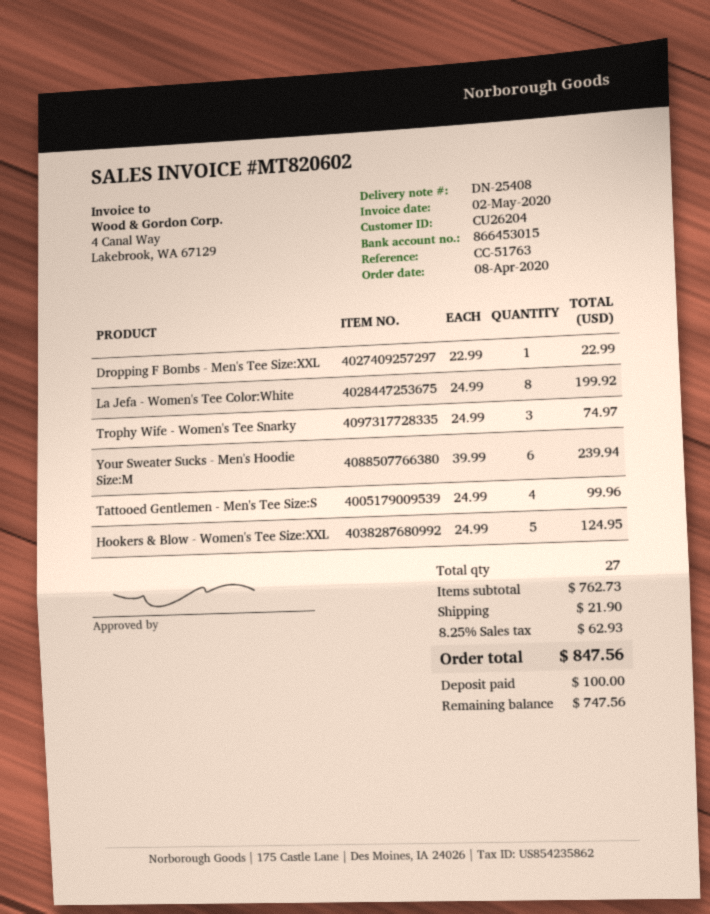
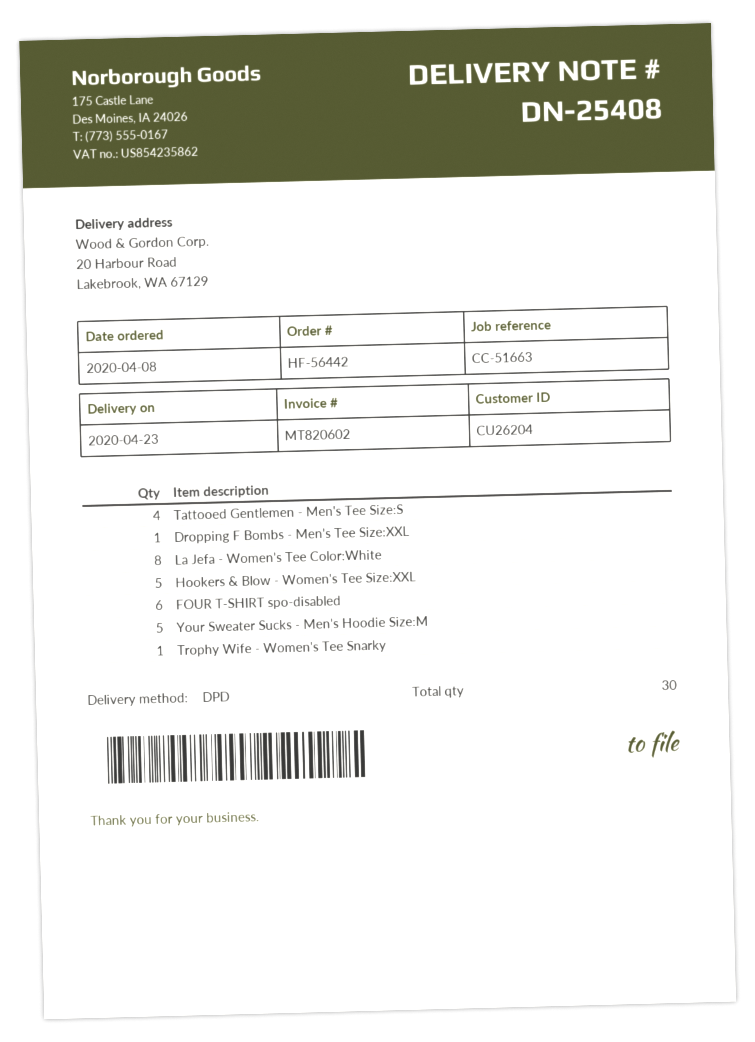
reference: CC-51763 -> CC-51663
Trophy Wife - Women's Tee Snarky: 3 -> 1
Your Sweater Sucks - Men's Hoodie Size:M: 6 -> 5
FOUR T-SHIRT spo-disabled: none -> 6
total quantity: 27 -> 30

